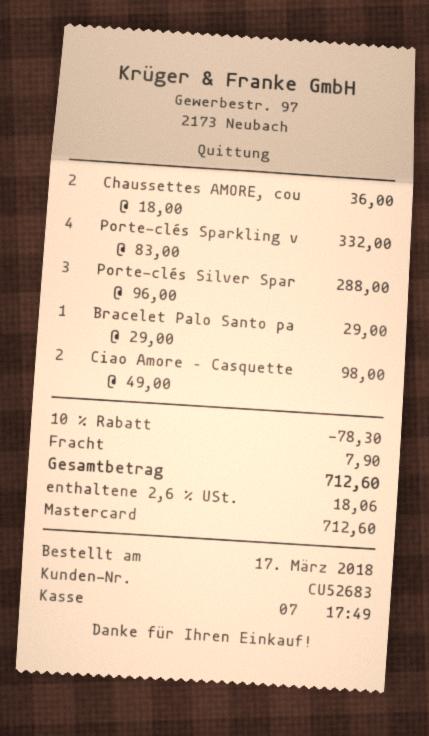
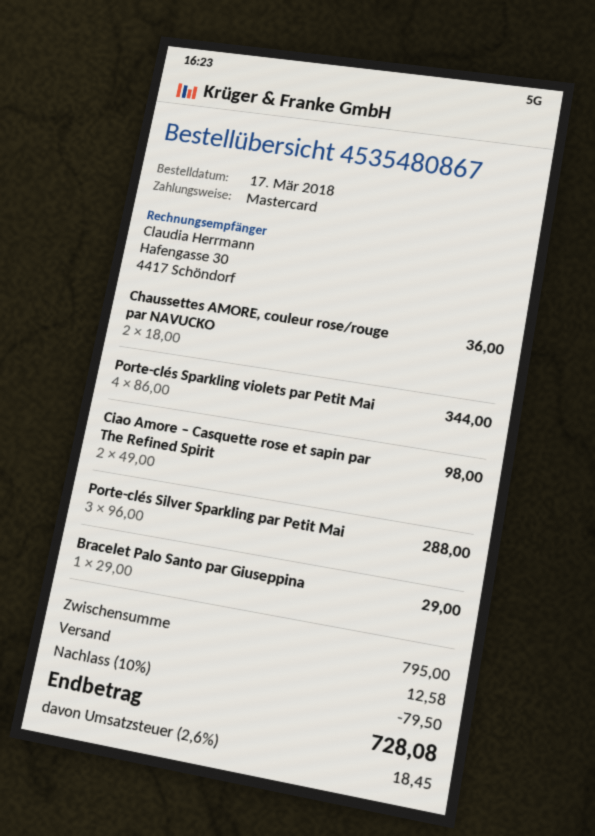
Porte-clés Sparkling v: 4 x 83.00 = 332.00 -> 4 x 86.00 = 344.00
discount: 10% = 78.30 -> 10% = 79.50
shipping: 7.90 -> 12.58
tax: 2.6% = 18.06 -> 2.6% = 18.45
total: 712.60 -> 728.08

